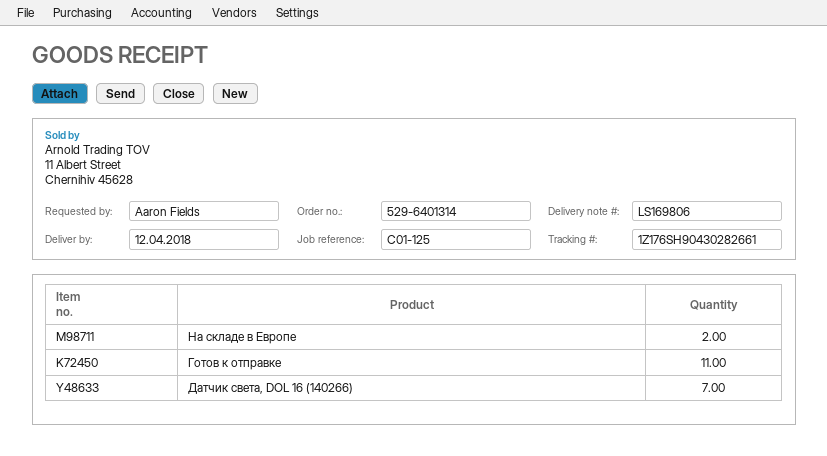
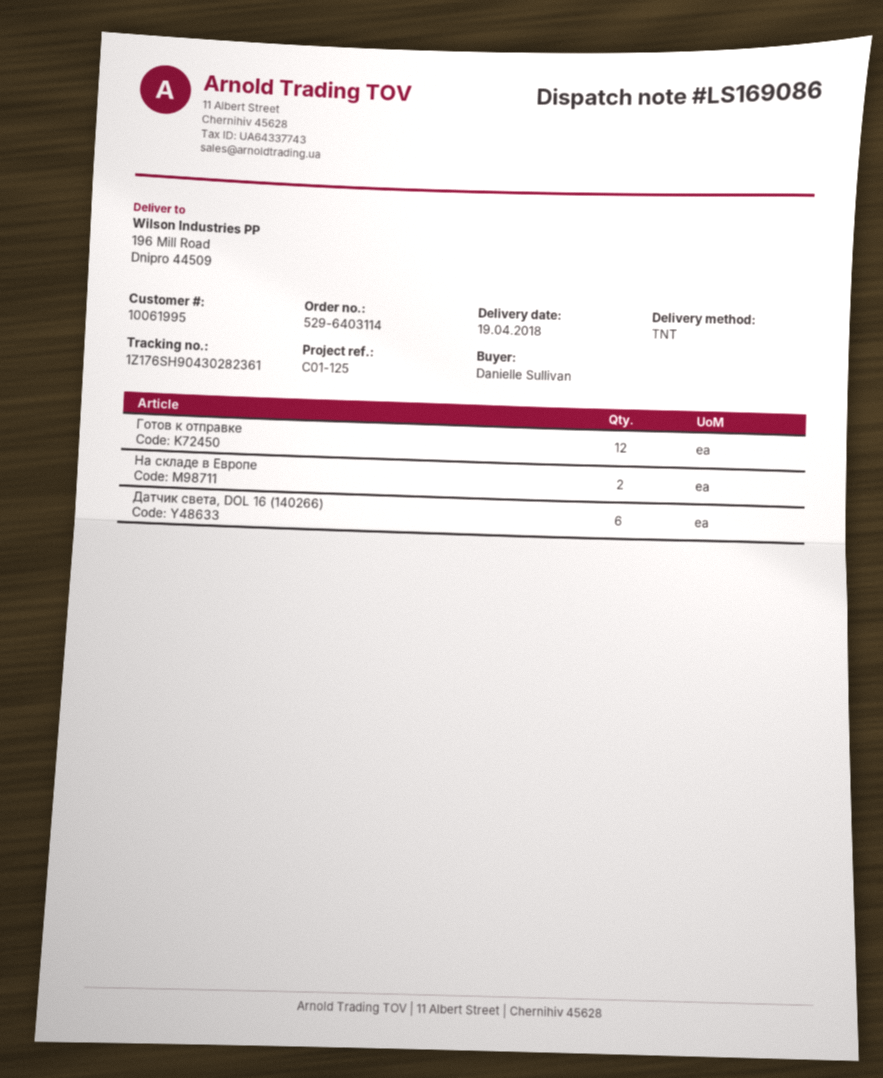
order number: 529-6401314 -> 529-6403114
delivery note number: LS169806 -> LS169086
delivery date: 2018-04-12 -> 2018-04-19
ordered by: Aaron Fields -> Danielle Sullivan
tracking number: 1Z176SH90430282661 -> 1Z176SH90430282361
Готов к отправке: 11 -> 12
Датчик света, DOL 16 (140266): 7 -> 6

